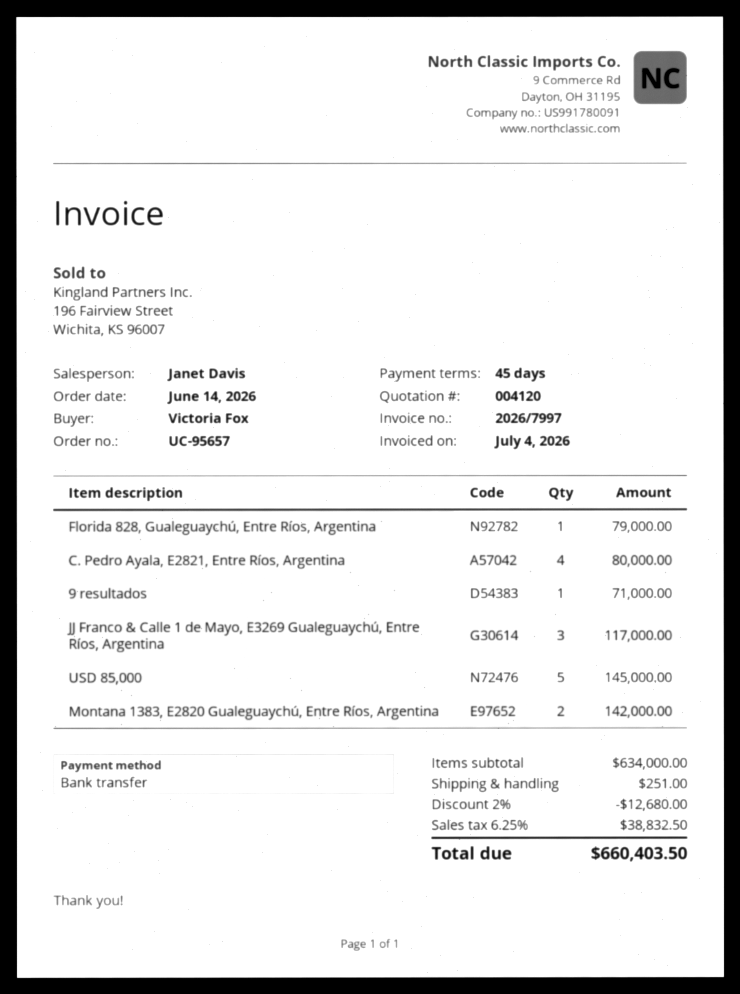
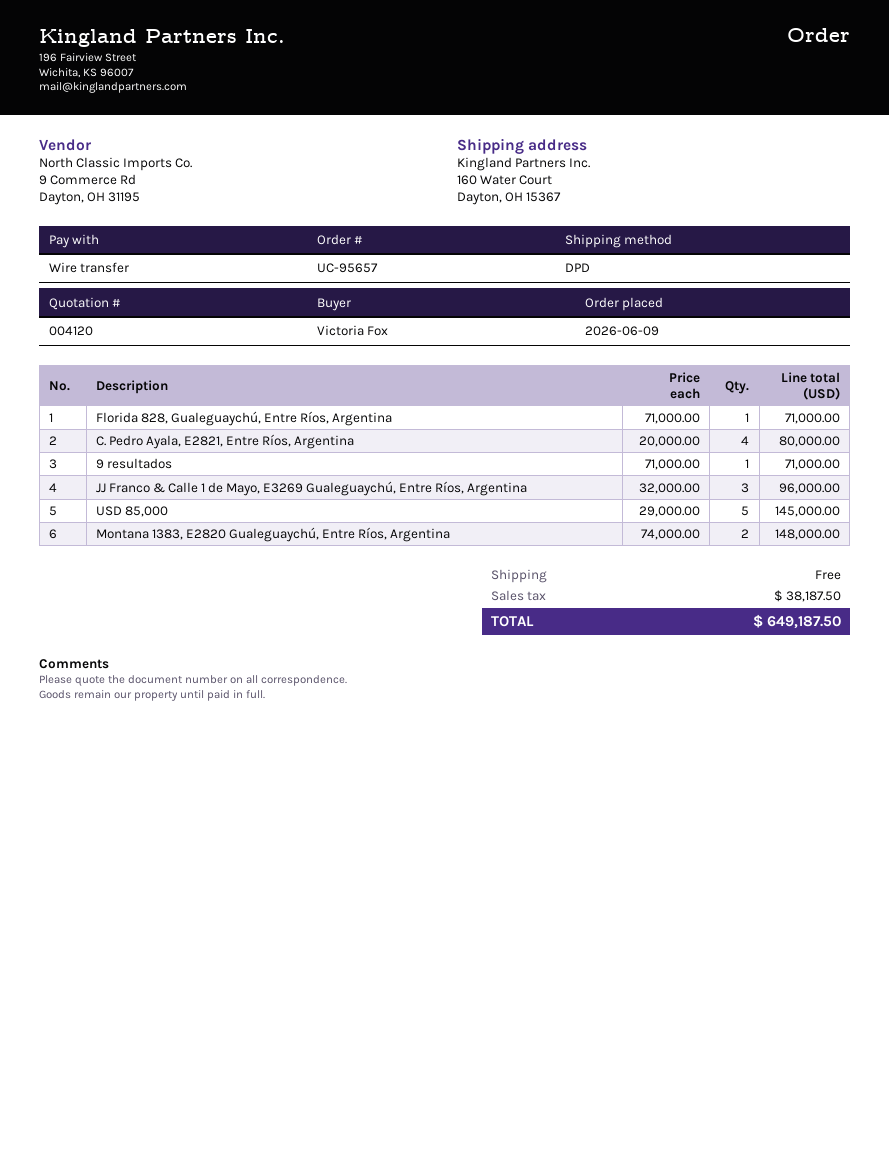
order date: 2026-06-14 -> 2026-06-09
Florida 828, Gualeguaychú, Entre Ríos, Argentina: 1 for 79000.00 -> 1 for 71000.00
JJ Franco & Calle 1 de Mayo, E3269 Gualeguaychú, Entre Ríos, Argentina: 3 for 117000.00 -> 3 for 96000.00
Montana 1383, E2820 Gualeguaychú, Entre Ríos, Argentina: 2 for 142000.00 -> 2 for 148000.00
discount: 2% = 12680.00 -> none
shipping: 251.00 -> 0.00
tax: 38832.50 -> 38187.50
total: 660403.50 -> 649187.50

